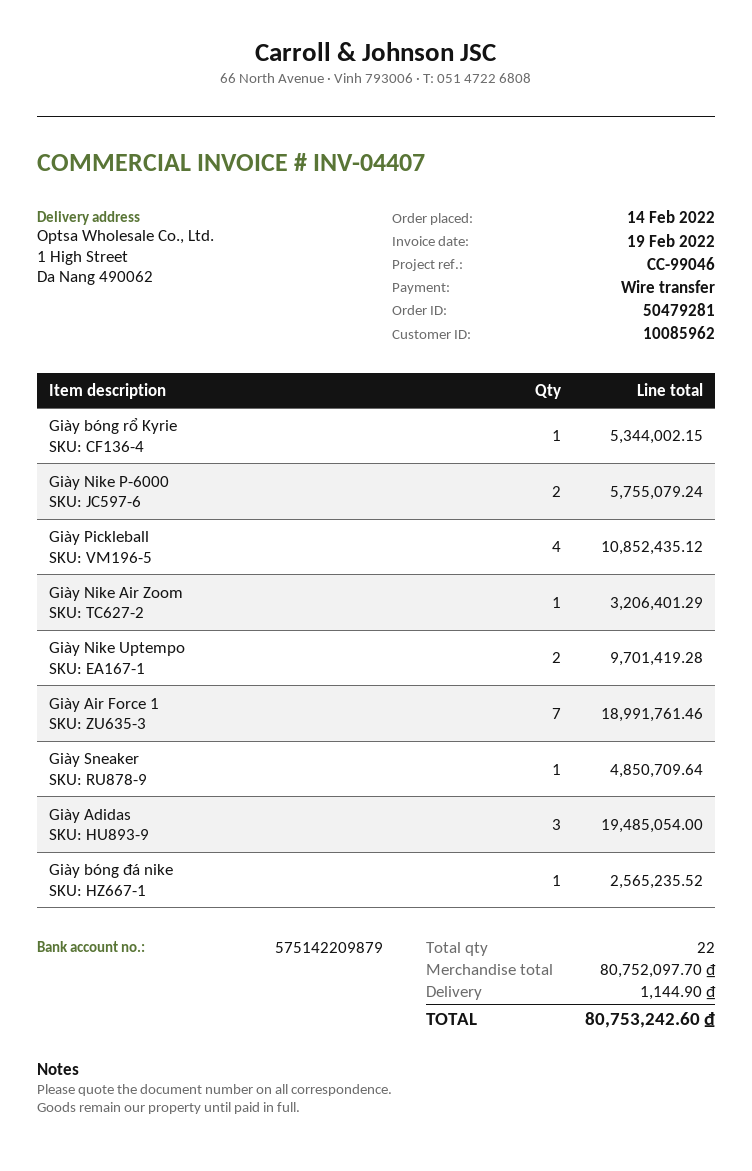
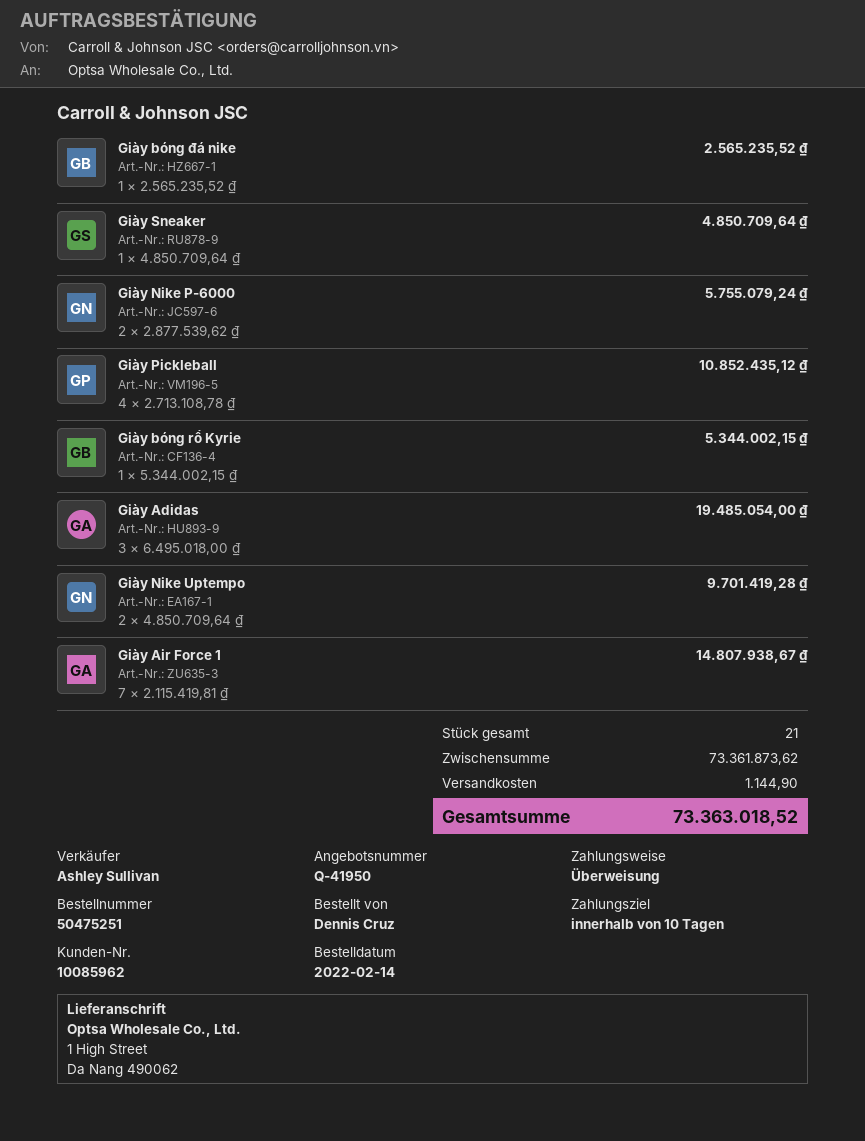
order number: 50479281 -> 50475251
Giày Nike Air Zoom: 1 for 3206401.29 -> none
Giày Air Force 1: 7 for 18991761.46 -> 7 for 14807938.67
total quantity: 22 -> 21
subtotal: 80752097.70 -> 73361873.62
total: 80753242.60 -> 73363018.52

